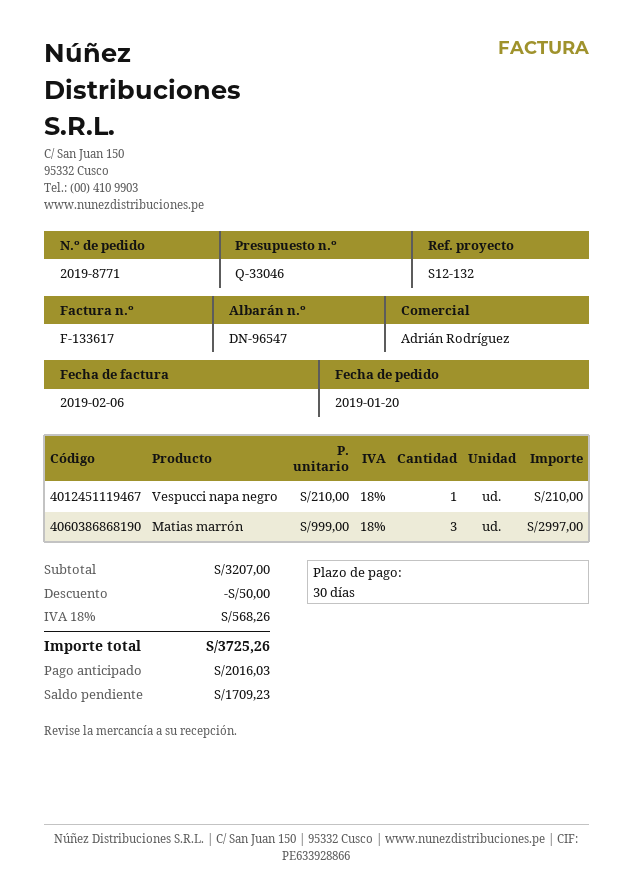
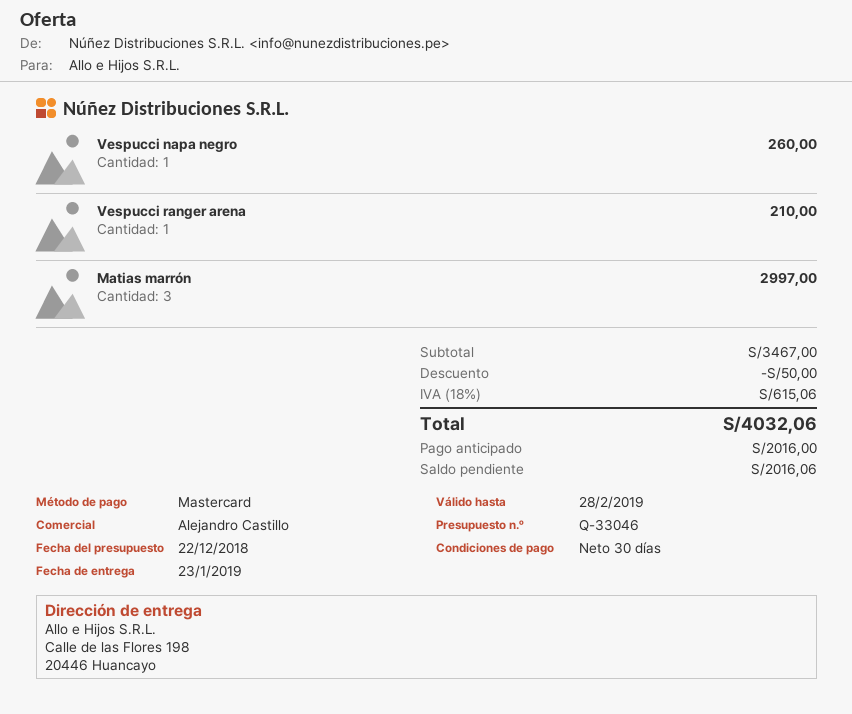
sales rep: Adrián Rodríguez -> Alejandro Castillo
Vespucci napa negro: 1 for 210.00 -> 1 for 260.00
Vespucci ranger arena: none -> 1 for 210.00
subtotal: 3207.00 -> 3467.00
tax: 18% = 568.26 -> 18% = 615.06
total: 3725.26 -> 4032.06
deposit: 2016.03 -> 2016.00
balance: 1709.23 -> 2016.06

